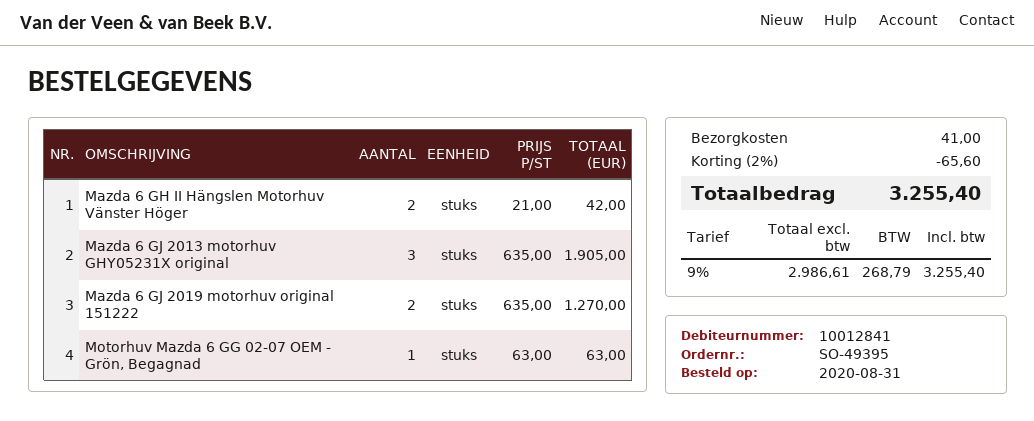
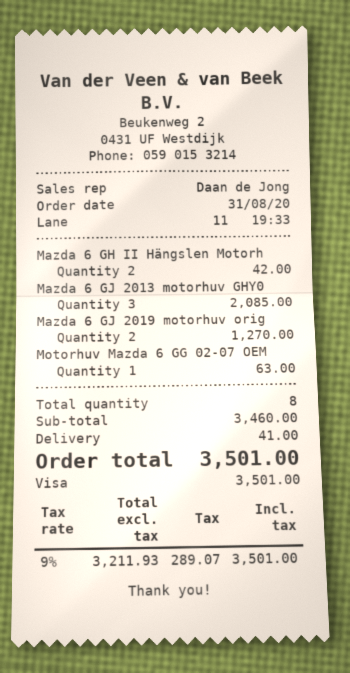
Mazda 6 GJ 2013 motorhuv GHY05231X original: 3 for 1905.00 -> 3 for 2085.00
discount: 2% = 65.60 -> none
net: 2986.61 -> 3211.93
tax: 9% = 268.79 -> 9% = 289.07
total: 3255.40 -> 3501.00

